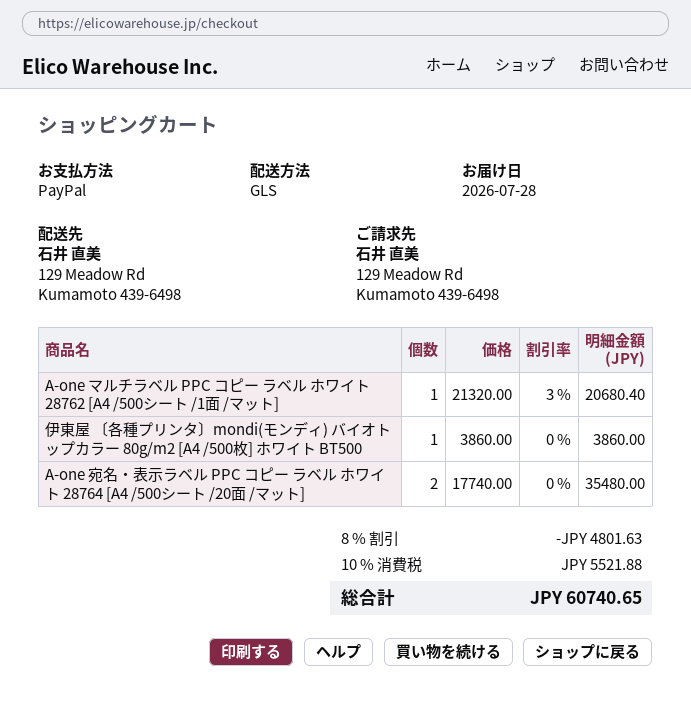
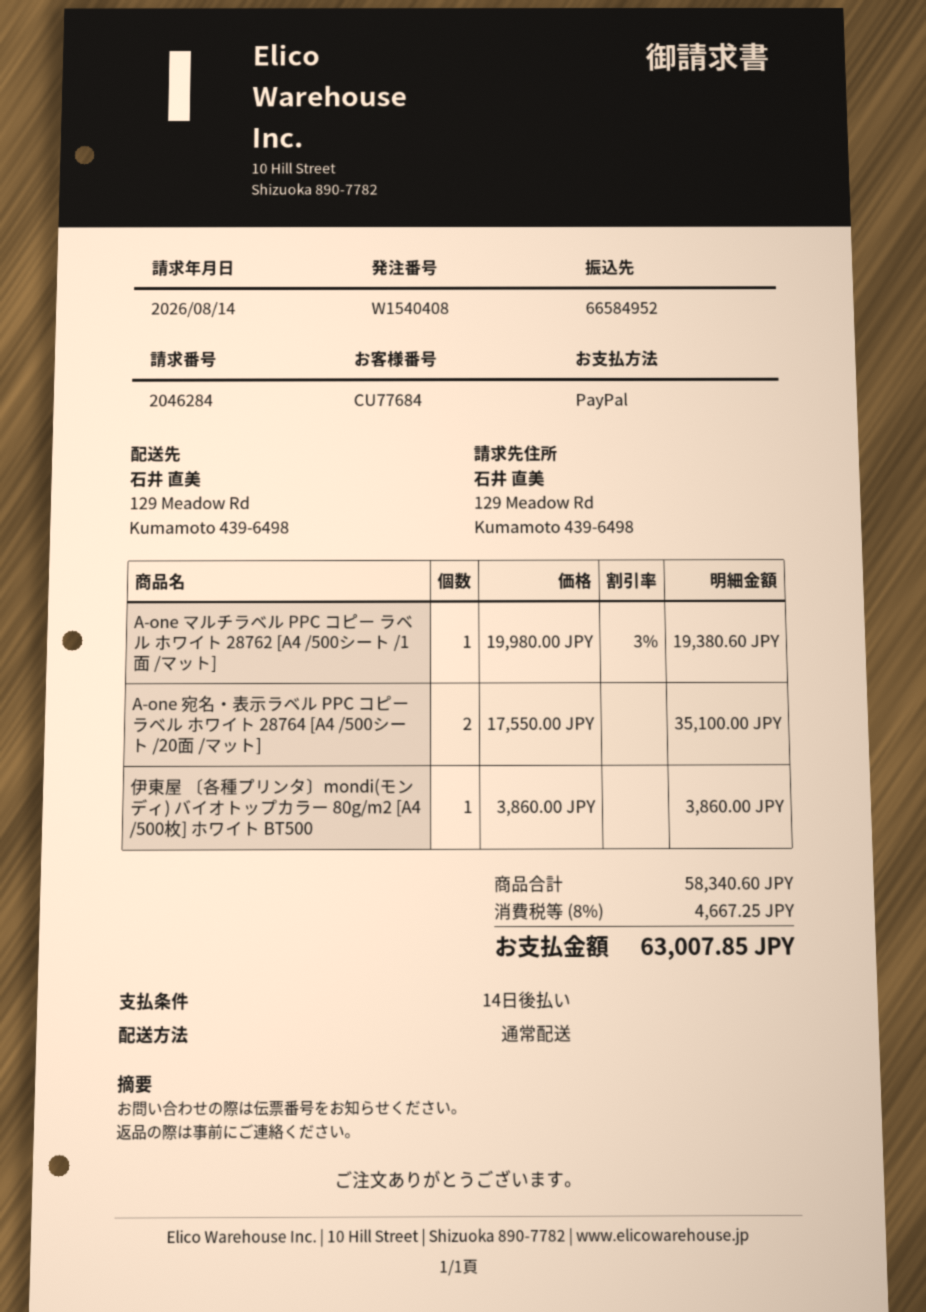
shipping method: GLS -> standard
A-one マルチラベル PPC コピー ラベル ホワイト 28762 [A4 /500シート /1面 /マット]: 1 x 21320.00 - 3% = 20680.40 -> 1 x 19980.00 - 3% = 19380.60
A-one 宛名・表示ラベル PPC コピー ラベル ホワイト 28764 [A4 /500シート /20面 /マット]: 2 x 17740.00 = 35480.00 -> 2 x 17550.00 = 35100.00
discount: 8% = 4801.63 -> none
tax: 10% = 5521.88 -> 8% = 4667.25
total: 60740.65 -> 63007.85

